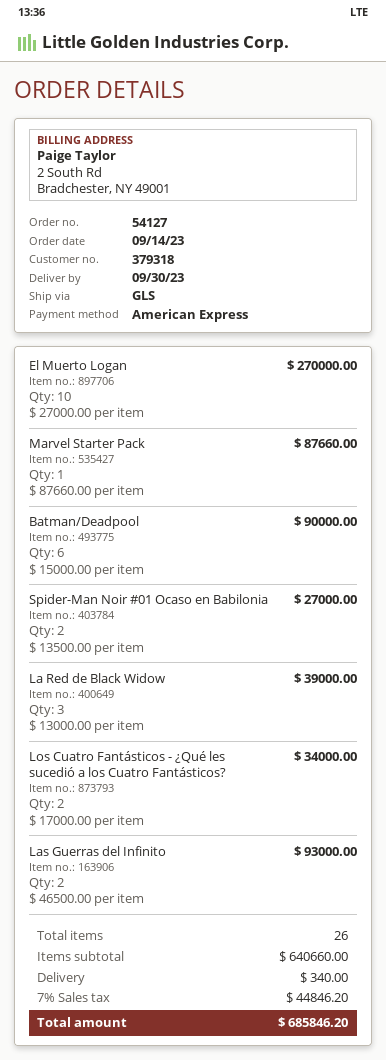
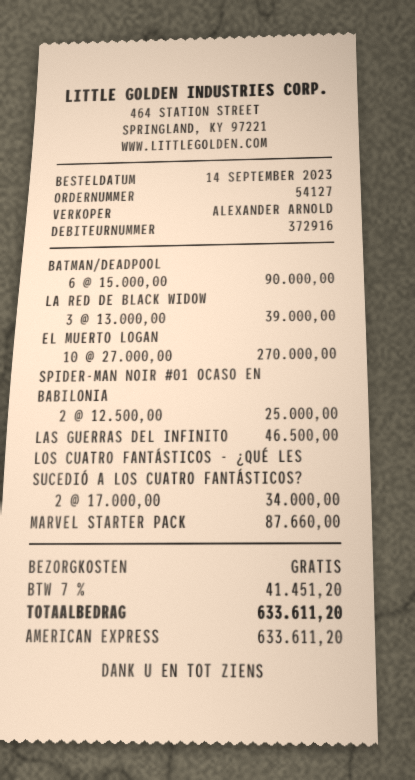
customer number: 379318 -> 372916
Spider-Man Noir #01 Ocaso en Babilonia: 2 x 13500.00 = 27000.00 -> 2 x 12500.00 = 25000.00
Las Guerras del Infinito: 2 x 46500.00 = 93000.00 -> 1 x 46500.00 = 46500.00
shipping: 340.00 -> 0.00
tax: 7% = 44846.20 -> 7% = 41451.20
total: 685846.20 -> 633611.20

